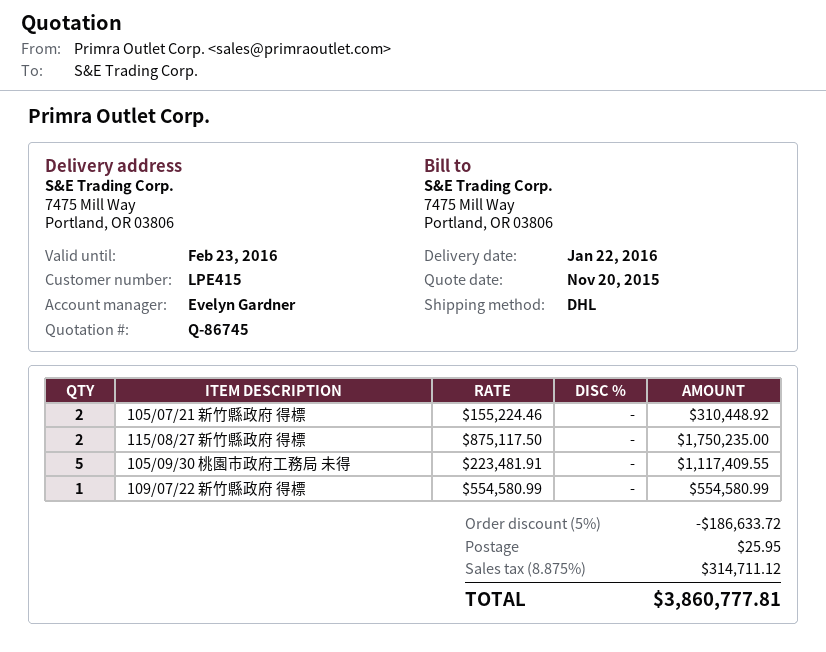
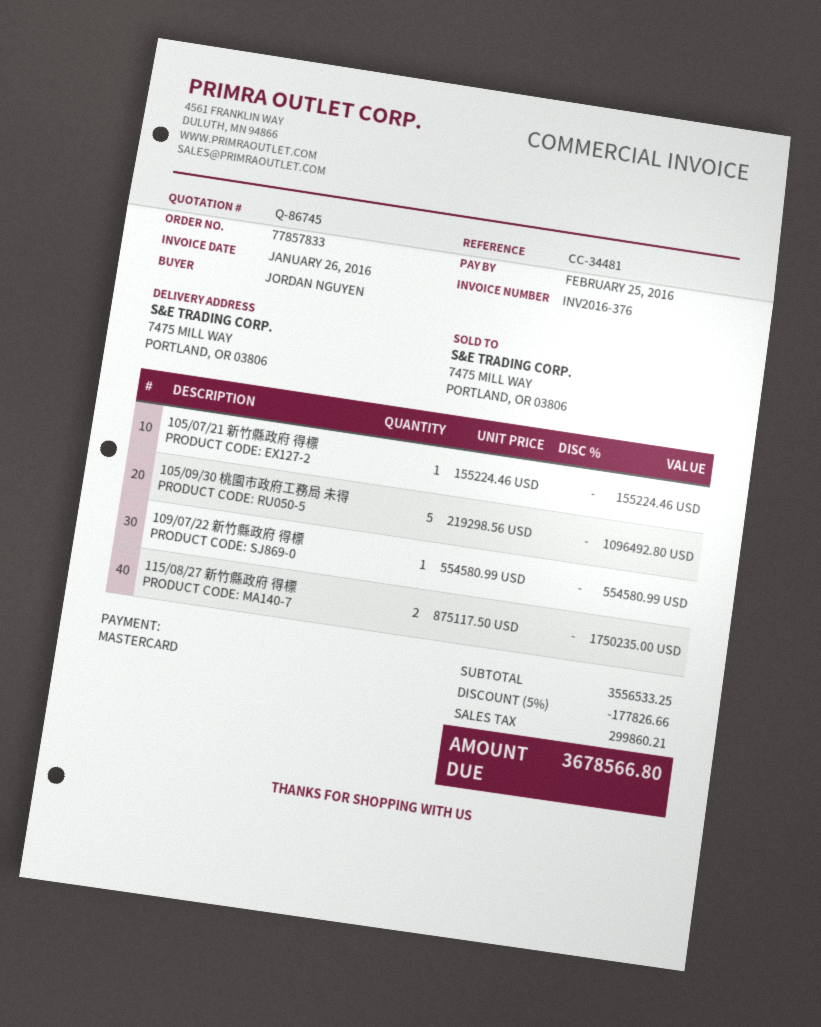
105/07/21 新竹縣政府 得標: 2 x 155224.46 = 310448.92 -> 1 x 155224.46 = 155224.46
105/09/30 桃園市政府工務局 未得: 5 x 223481.91 = 1117409.55 -> 5 x 219298.56 = 1096492.80
discount: 5% = 186633.72 -> 5% = 177826.66
shipping: 25.95 -> none
tax: 314711.12 -> 299860.21
total: 3860777.81 -> 3678566.80

